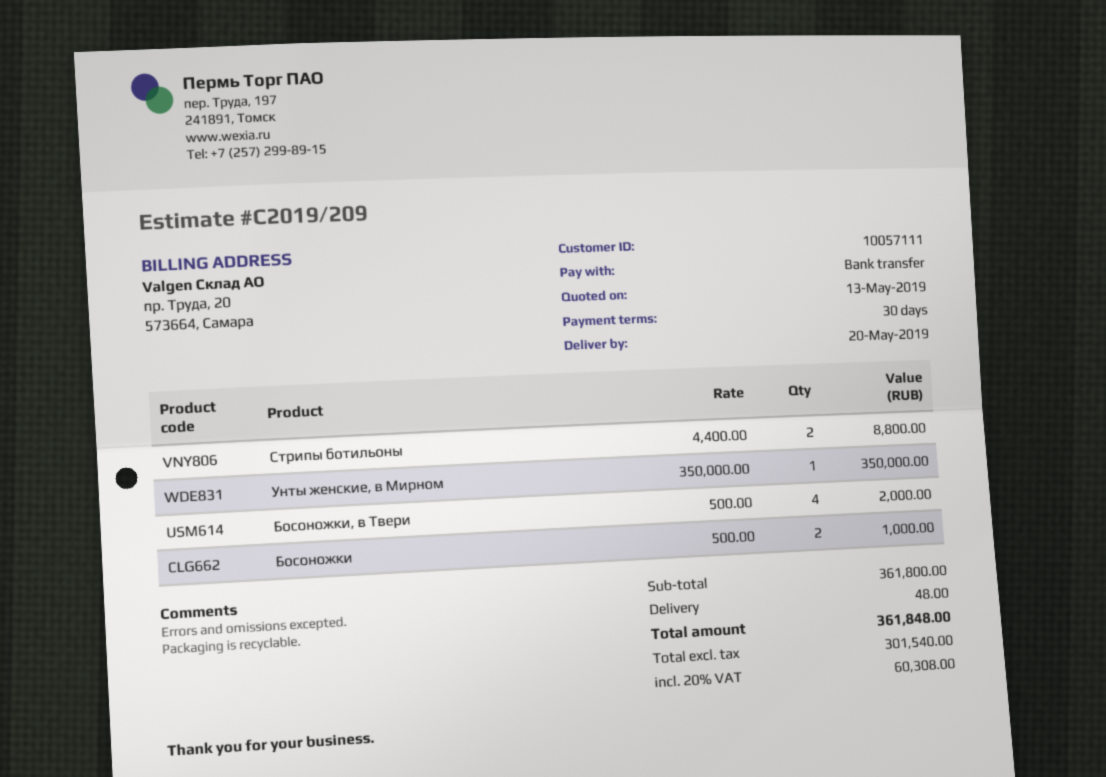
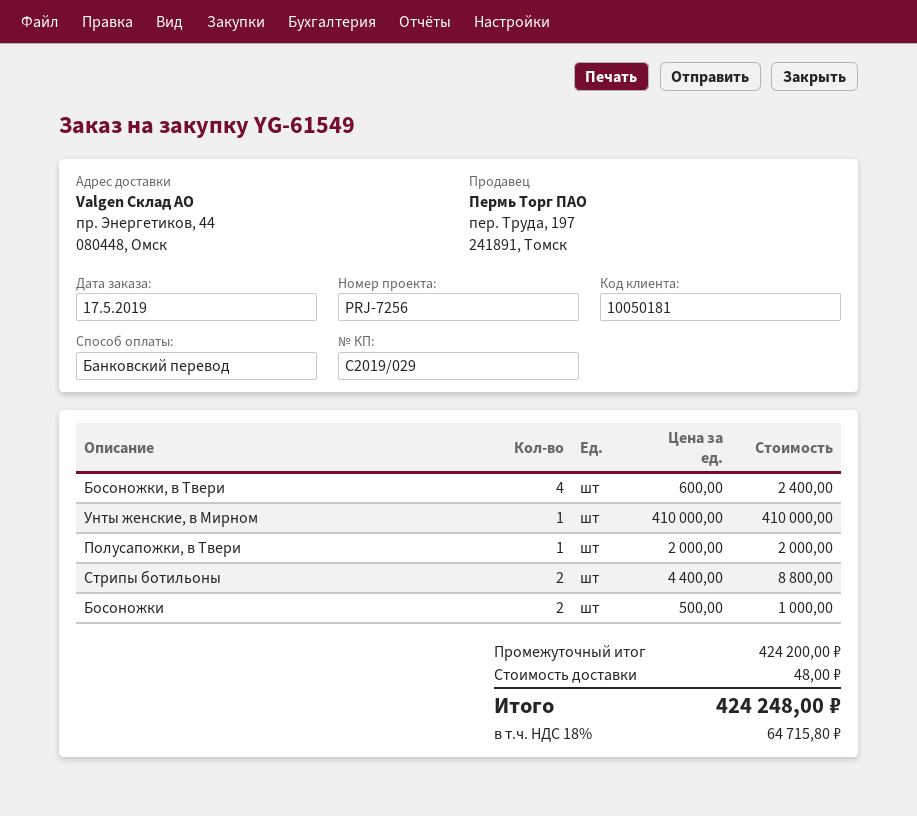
quote number: C2019/209 -> C2019/029
customer number: 10057111 -> 10050181
Унты женские, в Мирном: 1 x 350000.00 = 350000.00 -> 1 x 410000.00 = 410000.00
Босоножки, в Твери: 4 x 500.00 = 2000.00 -> 4 x 600.00 = 2400.00
Полусапожки, в Твери: none -> 1 x 2000.00 = 2000.00
subtotal: 361800.00 -> 424200.00
tax: 20% = 60308.00 -> 18% = 64715.80
total: 361848.00 -> 424248.00

